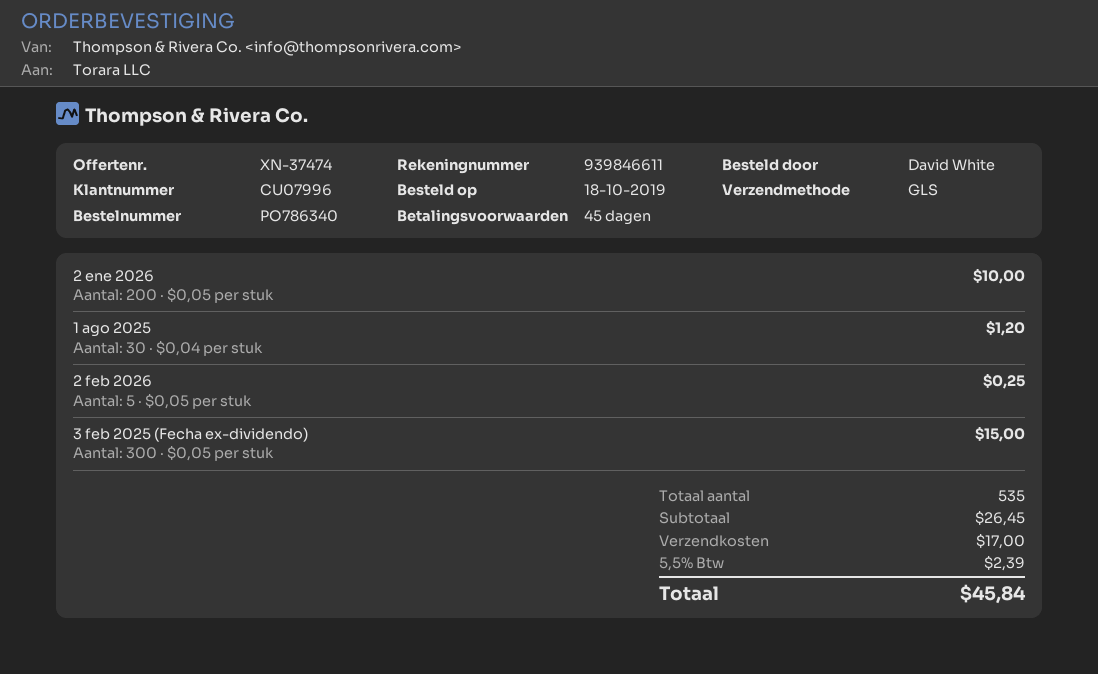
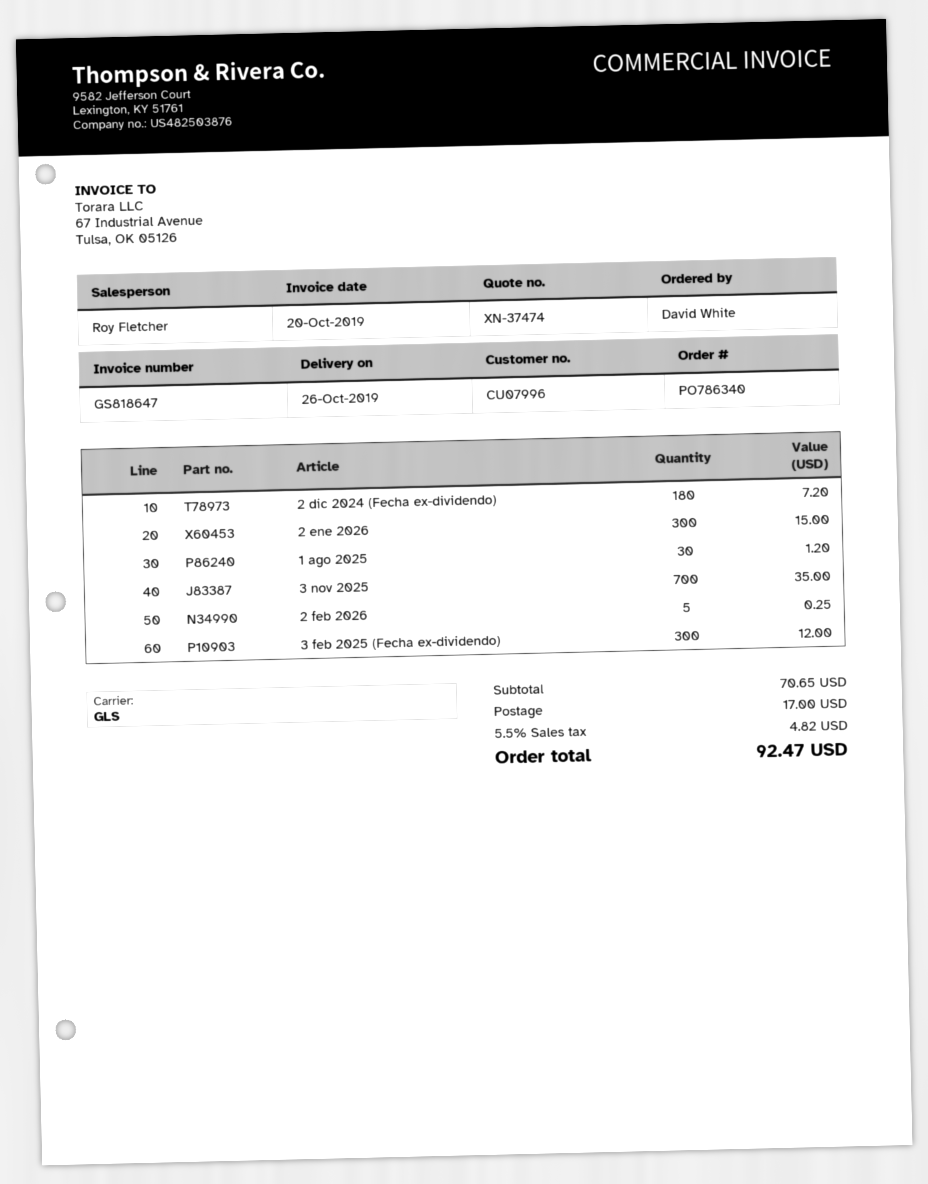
2 ene 2026: 200 for 10.00 -> 300 for 15.00
3 feb 2025 (Fecha ex-dividendo): 300 for 15.00 -> 300 for 12.00
2 dic 2024 (Fecha ex-dividendo): none -> 180 for 7.20
3 nov 2025: none -> 700 for 35.00
subtotal: 26.45 -> 70.65
tax: 5.5% = 2.39 -> 5.5% = 4.82
total: 45.84 -> 92.47

